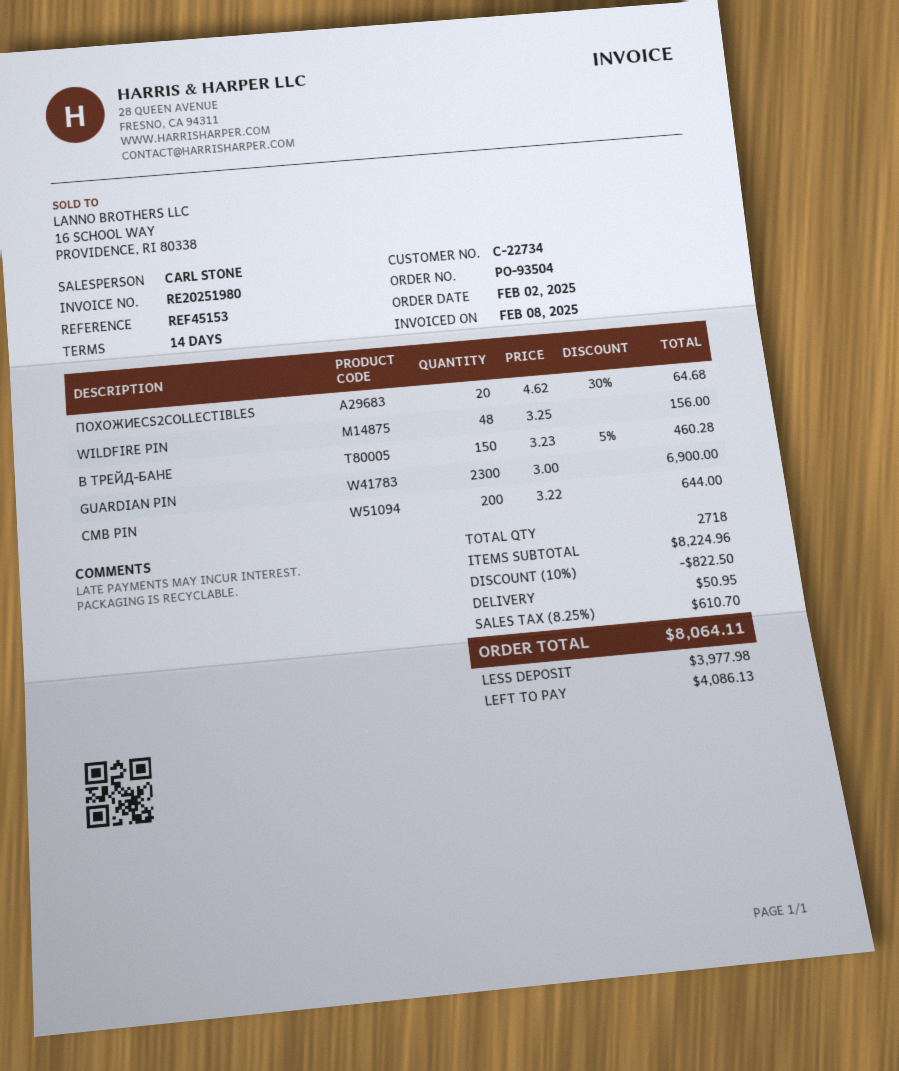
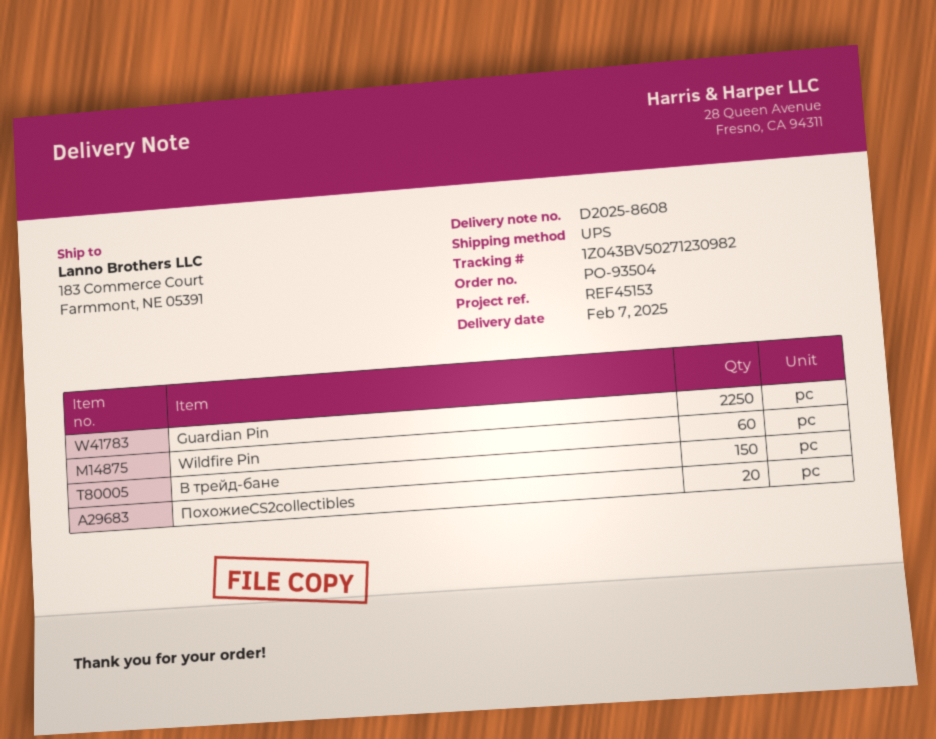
WILDFIRE PIN: 48 -> 60
GUARDIAN PIN: 2300 -> 2250
CMB PIN: 200 -> none

